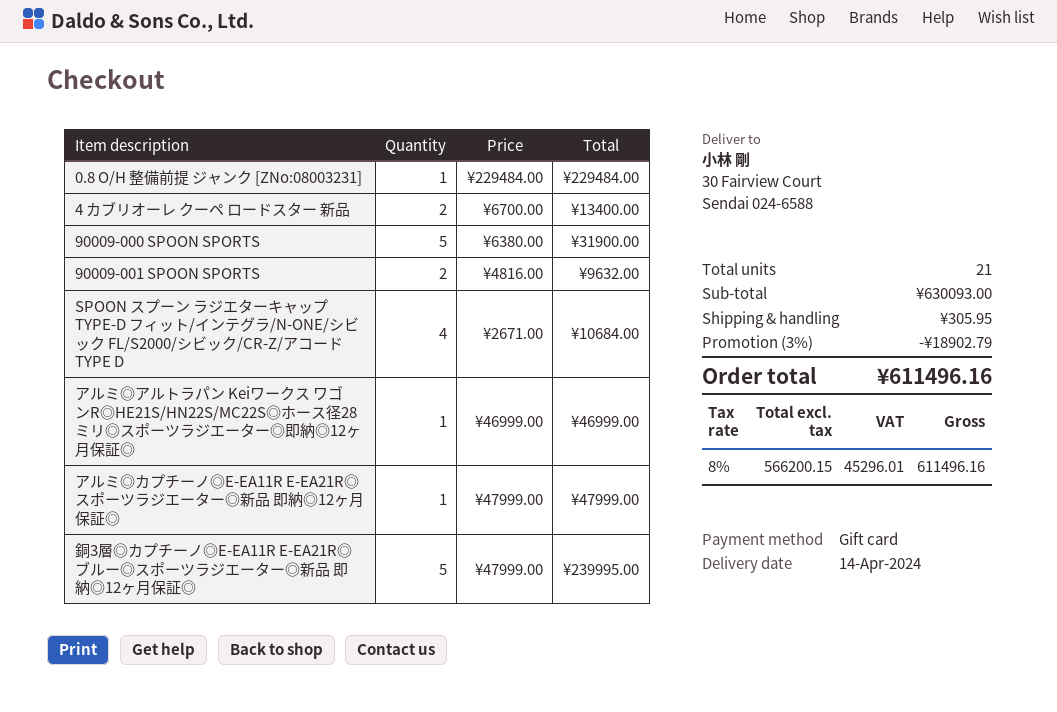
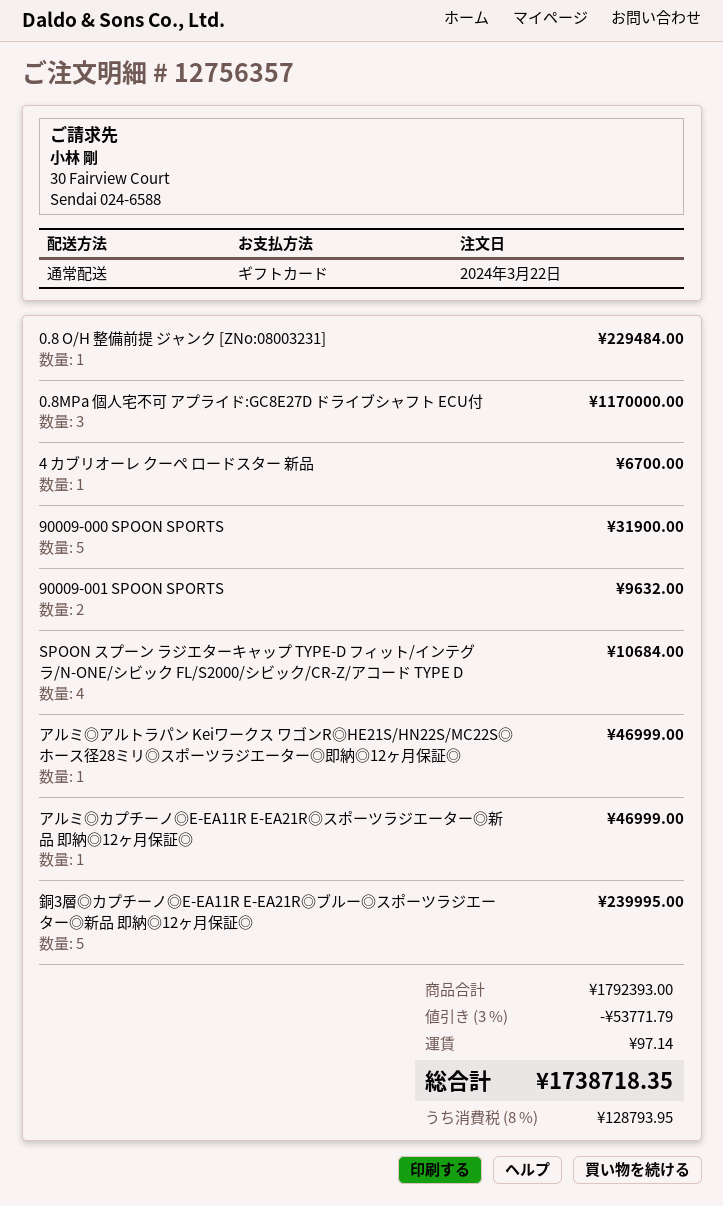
4 カブリオーレ クーペ ロードスター 新品: 2 for 13400.00 -> 1 for 6700.00
アルミ◎カプチーノ◎E-EA11R E-EA21R◎スポーツラジエーター◎新品 即納◎12ヶ月保証◎: 1 for 47999.00 -> 1 for 46999.00
0.8MPa 個人宅不可 アプライド:GC8E27D ドライブシャフト ECU付: none -> 3 for 1170000.00
subtotal: 630093.00 -> 1792393.00
discount: 3% = 18902.79 -> 3% = 53771.79
shipping: 305.95 -> 97.14
tax: 8% = 45296.01 -> 8% = 128793.95
total: 611496.16 -> 1738718.35

